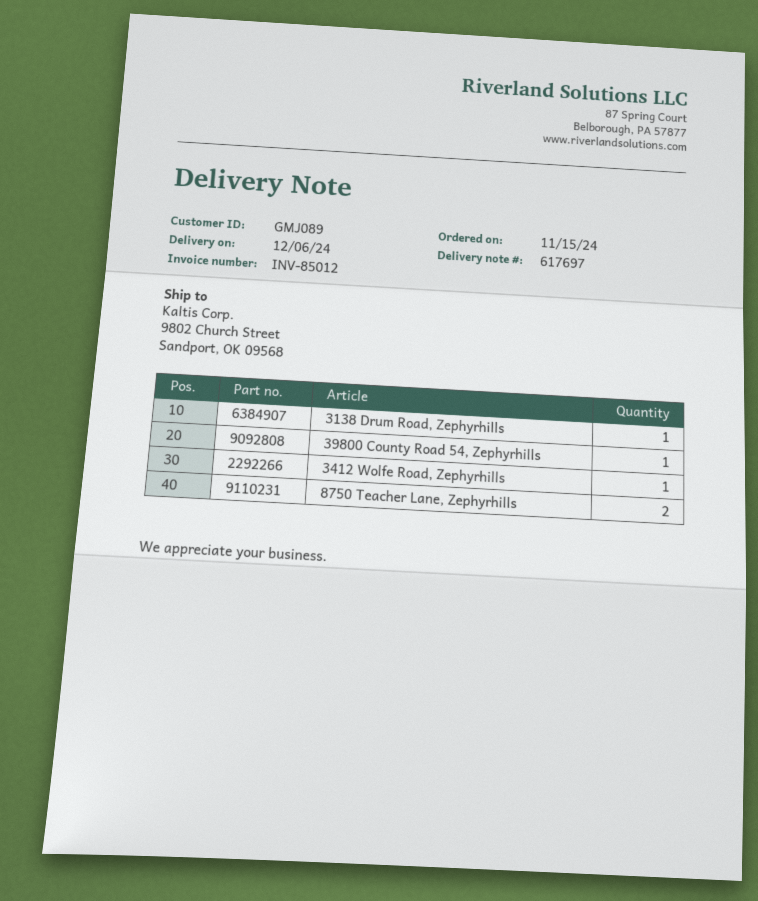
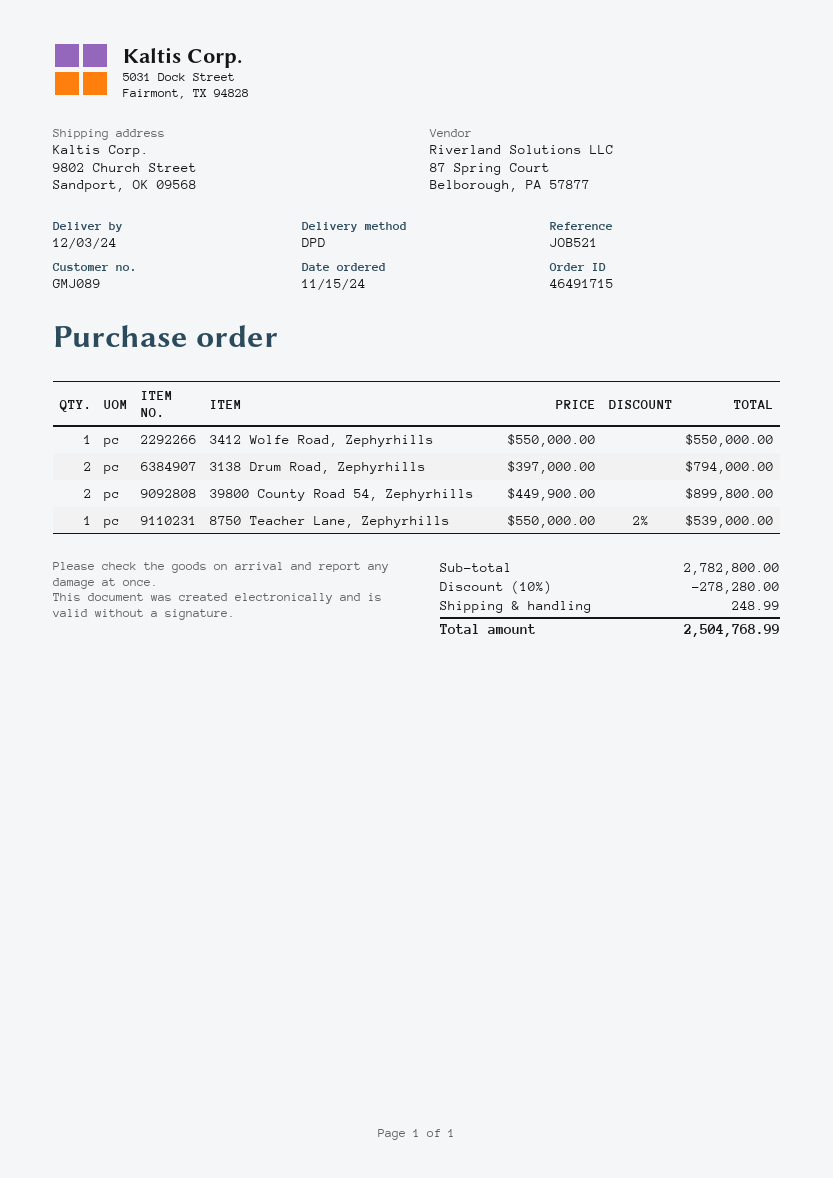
delivery date: 2024-12-06 -> 2024-12-03
3138 Drum Road, Zephyrhills: 1 -> 2
39800 County Road 54, Zephyrhills: 1 -> 2
8750 Teacher Lane, Zephyrhills: 2 -> 1

